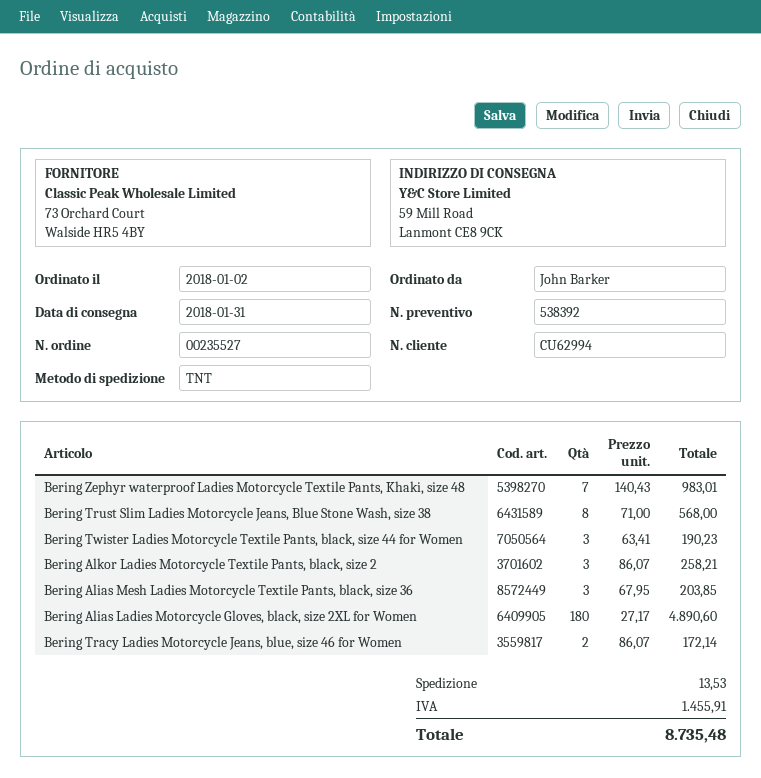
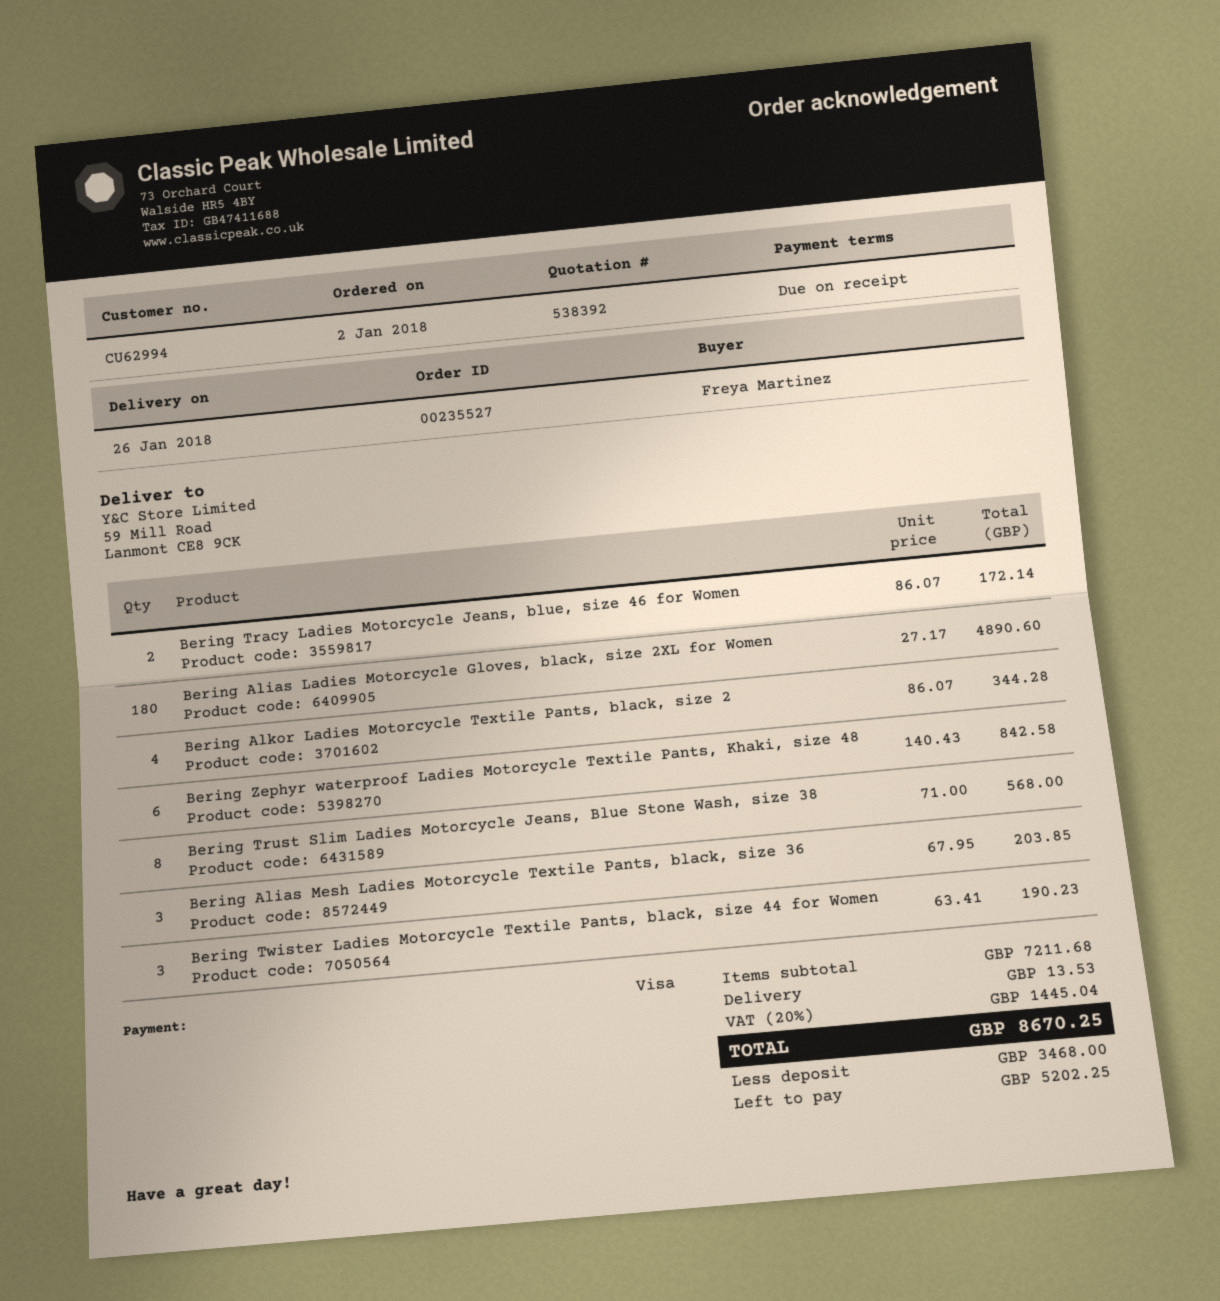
delivery date: 2018-01-31 -> 2018-01-26
ordered by: John Barker -> Freya Martinez
Bering Zephyr waterproof Ladies Motorcycle Textile Pants, Khaki, size 48: 7 x 140.43 = 983.01 -> 6 x 140.43 = 842.58
Bering Alkor Ladies Motorcycle Textile Pants, black, size 2: 3 x 86.07 = 258.21 -> 4 x 86.07 = 344.28
tax: 1455.91 -> 1445.04
total: 8735.48 -> 8670.25

